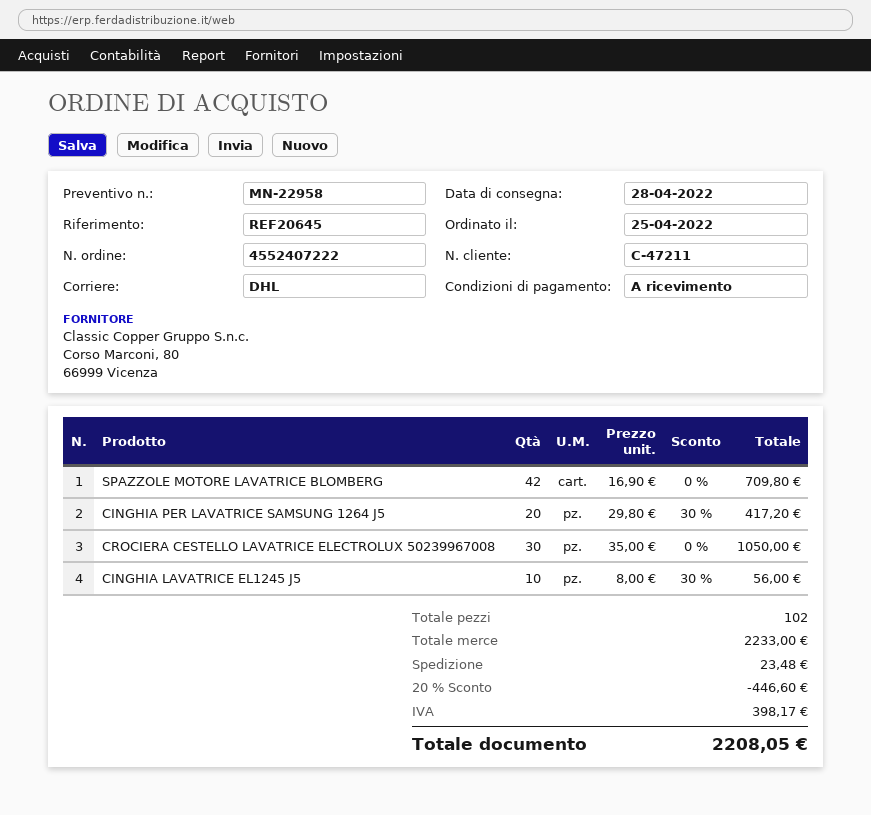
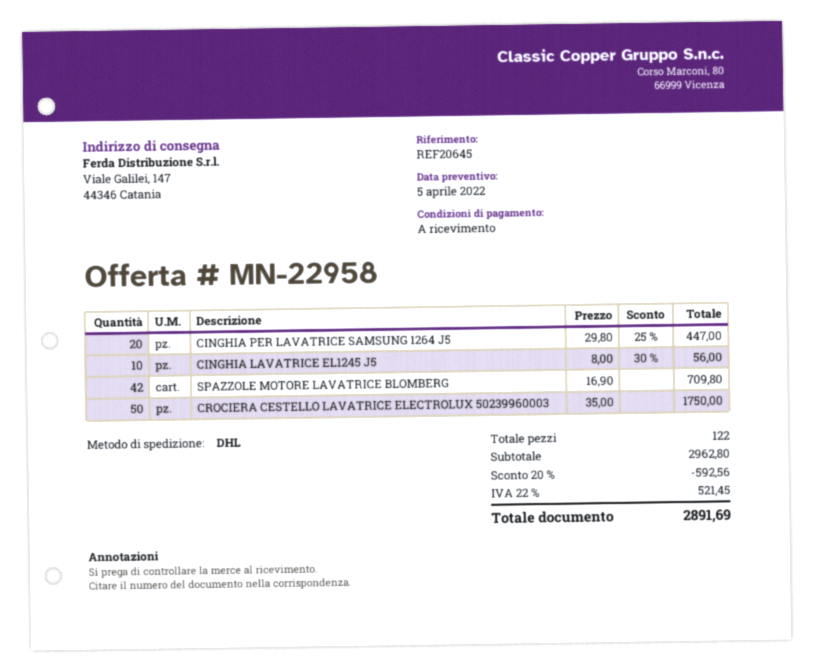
CINGHIA PER LAVATRICE SAMSUNG 1264 J5: 20 x 29.80 - 30% = 417.20 -> 20 x 29.80 - 25% = 447.00
CROCIERA CESTELLO LAVATRICE ELECTROLUX 50239967008: 30 x 35.00 = 1050.00 -> none
CROCIERA CESTELLO LAVATRICE ELECTROLUX 50239960003: none -> 50 x 35.00 = 1750.00
total quantity: 102 -> 122
subtotal: 2233.00 -> 2962.80
discount: 20% = 446.60 -> 20% = 592.56
shipping: 23.48 -> none
tax: 398.17 -> 521.45
total: 2208.05 -> 2891.69

